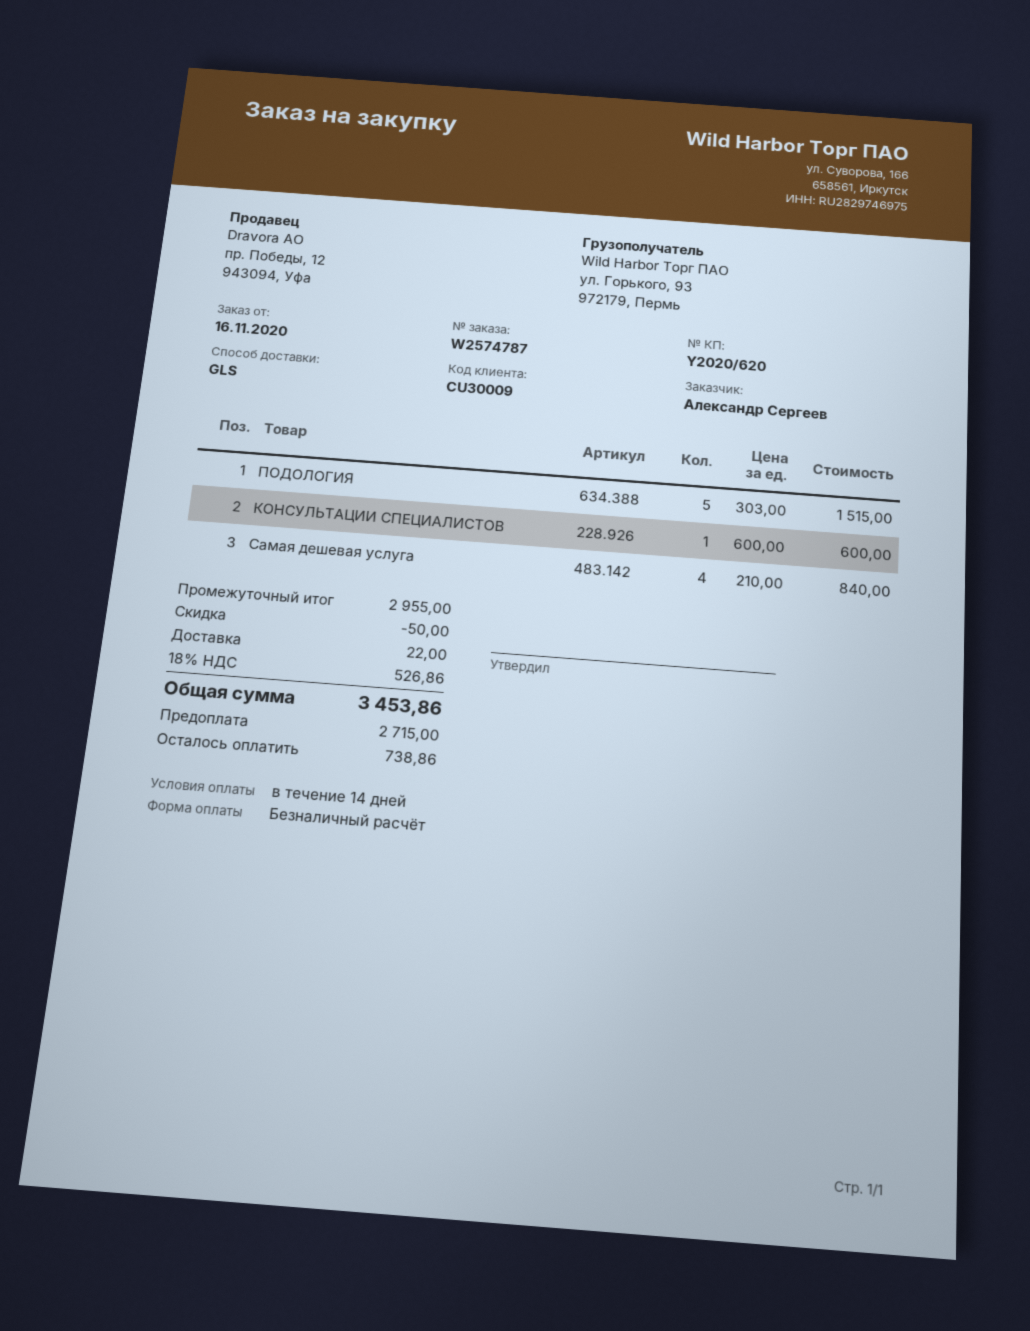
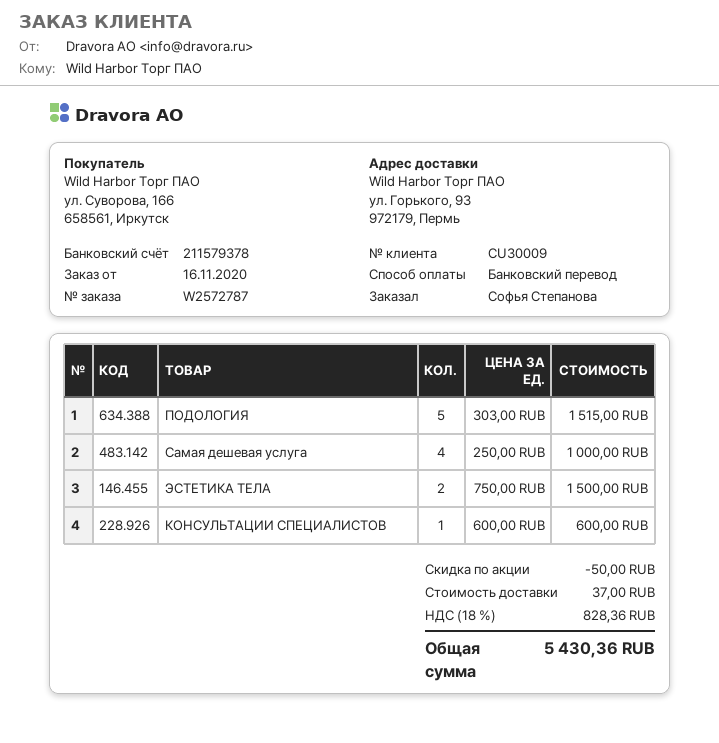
order number: W2574787 -> W2572787
ordered by: Александр Сергеев -> Софья Степанова
Самая дешевая услуга: 4 x 210.00 = 840.00 -> 4 x 250.00 = 1000.00
ЭСТЕТИКА ТЕЛА: none -> 2 x 750.00 = 1500.00
shipping: 22.00 -> 37.00
tax: 18% = 526.86 -> 18% = 828.36
total: 3453.86 -> 5430.36

